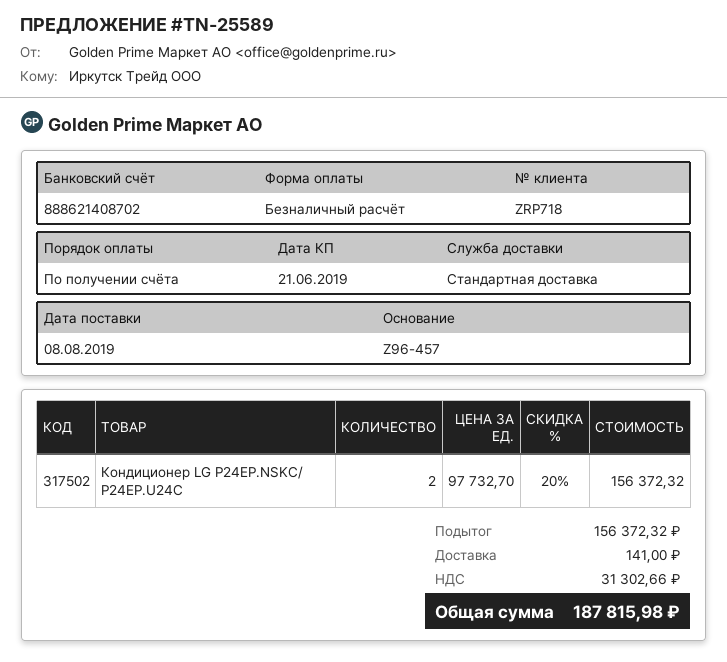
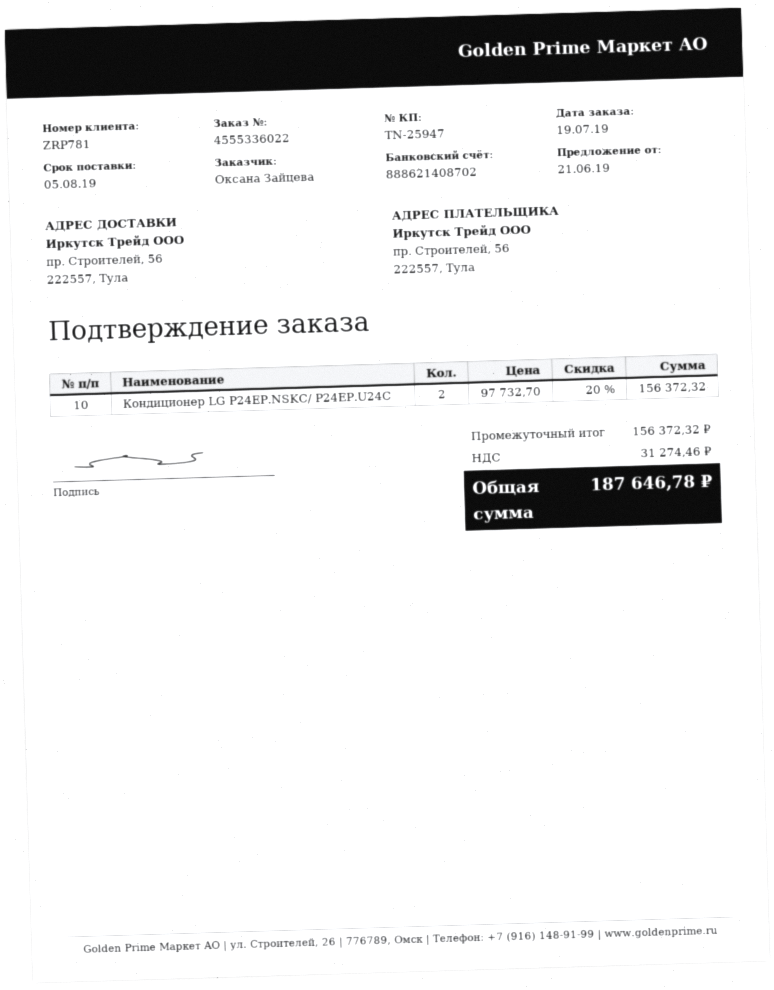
quote number: TN-25589 -> TN-25947
delivery date: 2019-08-08 -> 2019-08-05
customer number: ZRP718 -> ZRP781
shipping: 141.00 -> none
tax: 31302.66 -> 31274.46
total: 187815.98 -> 187646.78

